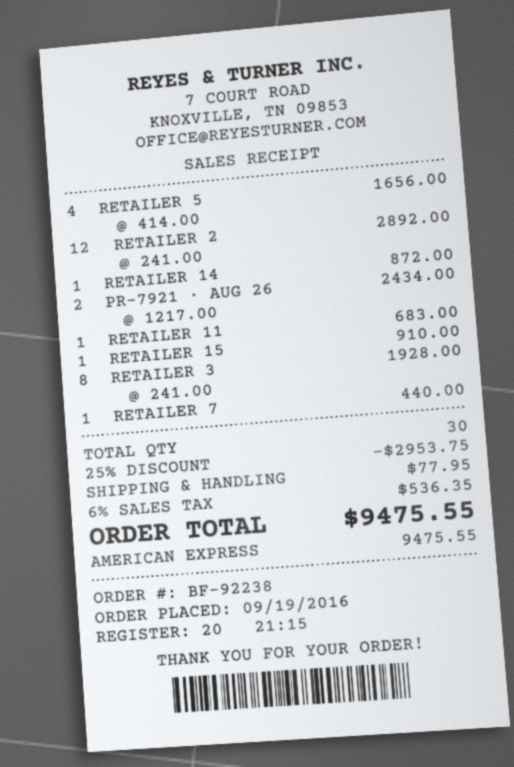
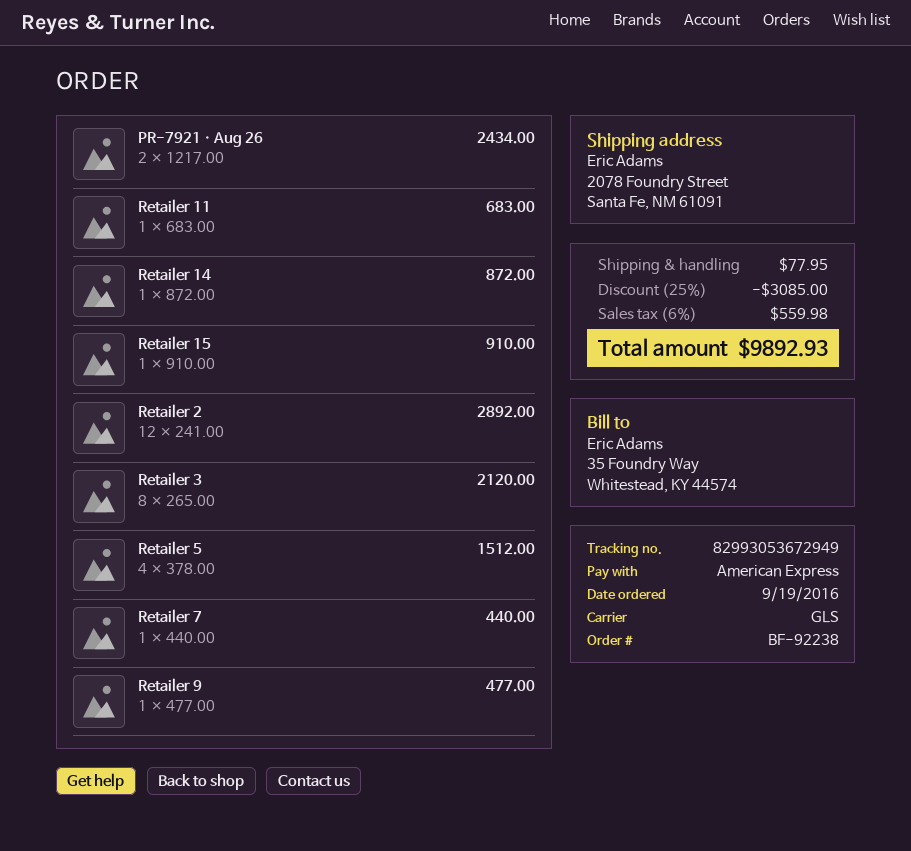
RETAILER 5: 4 x 414.00 = 1656.00 -> 4 x 378.00 = 1512.00
RETAILER 3: 8 x 241.00 = 1928.00 -> 8 x 265.00 = 2120.00
Retailer 9: none -> 1 x 477.00 = 477.00
discount: 25% = 2953.75 -> 25% = 3085.00
tax: 6% = 536.35 -> 6% = 559.98
total: 9475.55 -> 9892.93

